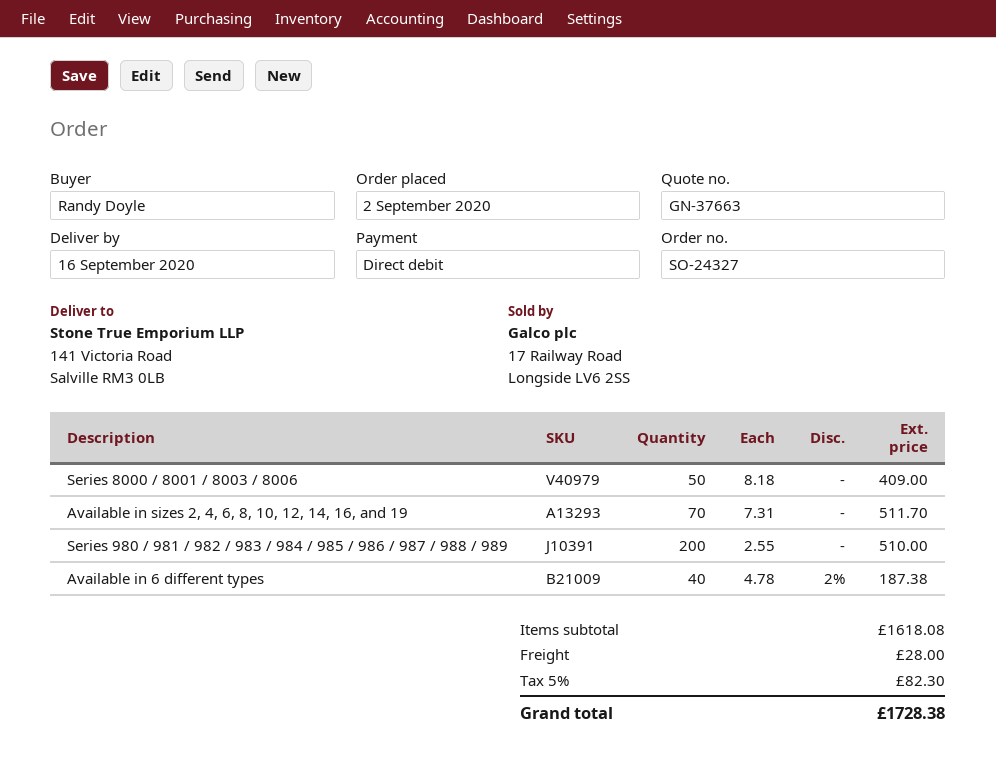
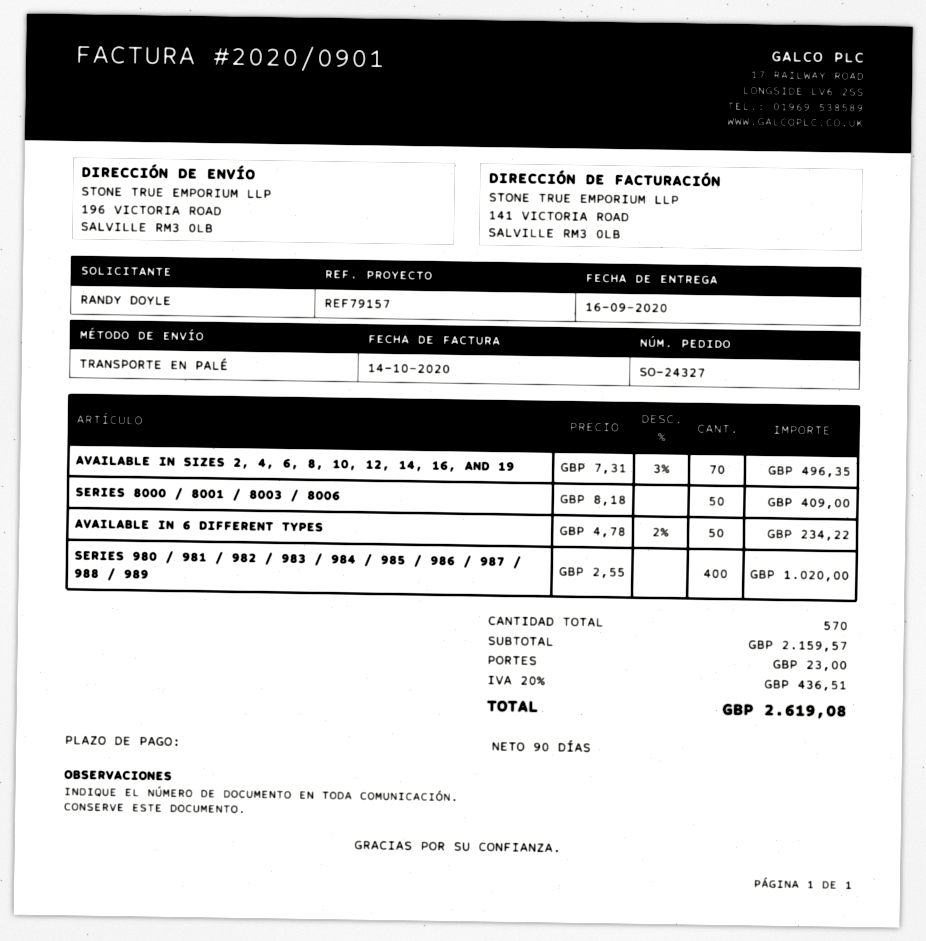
ship to: 141 Victoria Road, Salville RM3 0LB -> 196 VICTORIA ROAD, SALVILLE RM3 0LB
Available in sizes 2, 4, 6, 8, 10, 12, 14, 16, and 19: 70 x 7.31 = 511.70 -> 70 x 7.31 - 3% = 496.35
Series 980 / 981 / 982 / 983 / 984 / 985 / 986 / 987 / 988 / 989: 200 x 2.55 = 510.00 -> 400 x 2.55 = 1020.00
Available in 6 different types: 40 x 4.78 - 2% = 187.38 -> 50 x 4.78 - 2% = 234.22
subtotal: 1618.08 -> 2159.57
shipping: 28.00 -> 23.00
tax: 5% = 82.30 -> 20% = 436.51
total: 1728.38 -> 2619.08

